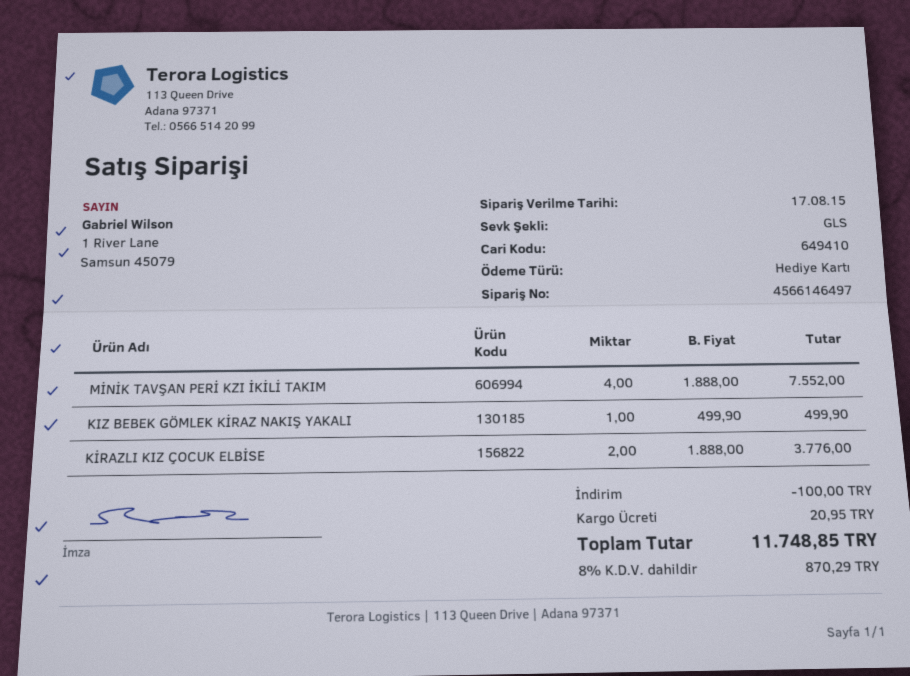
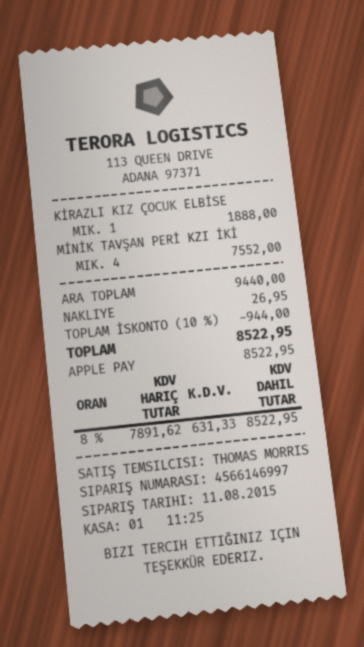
order number: 4566146497 -> 4566146997
order date: 2015-08-17 -> 2015-08-11
payment method: gift card -> Apple Pay
KIZ BEBEK GÖMLEK KİRAZ NAKIŞ YAKALI: 1 for 499.90 -> none
KİRAZLI KIZ ÇOCUK ELBİSE: 2 for 3776.00 -> 1 for 1888.00
discount: 100.00 -> 944.00
shipping: 20.95 -> 26.95
tax: 8% = 870.29 -> 8% = 631.33
total: 11748.85 -> 8522.95

